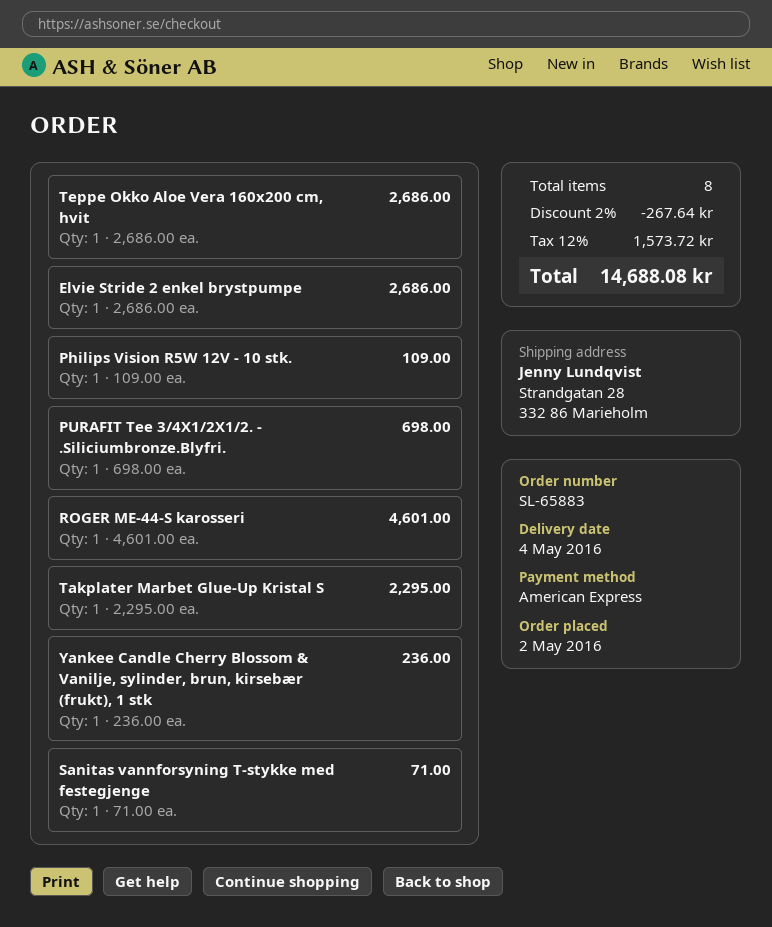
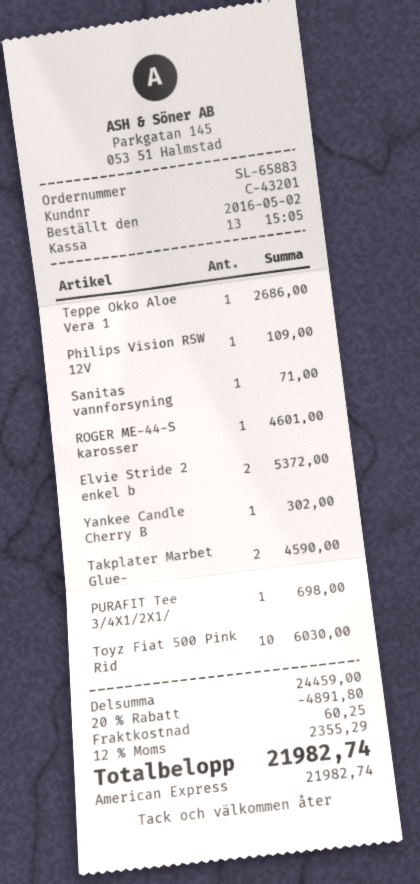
Elvie Stride 2 enkel brystpumpe: 1 for 2686.00 -> 2 for 5372.00
Takplater Marbet Glue-Up Kristal S: 1 for 2295.00 -> 2 for 4590.00
Yankee Candle Cherry Blossom & Vanilje, sylinder, brun, kirsebær (frukt), 1 stk: 1 for 236.00 -> 1 for 302.00
Toyz Fiat 500 Pink Rid: none -> 10 for 6030.00
discount: 2% = 267.64 -> 20% = 4891.80
shipping: none -> 60.25
tax: 12% = 1573.72 -> 12% = 2355.29
total: 14688.08 -> 21982.74

